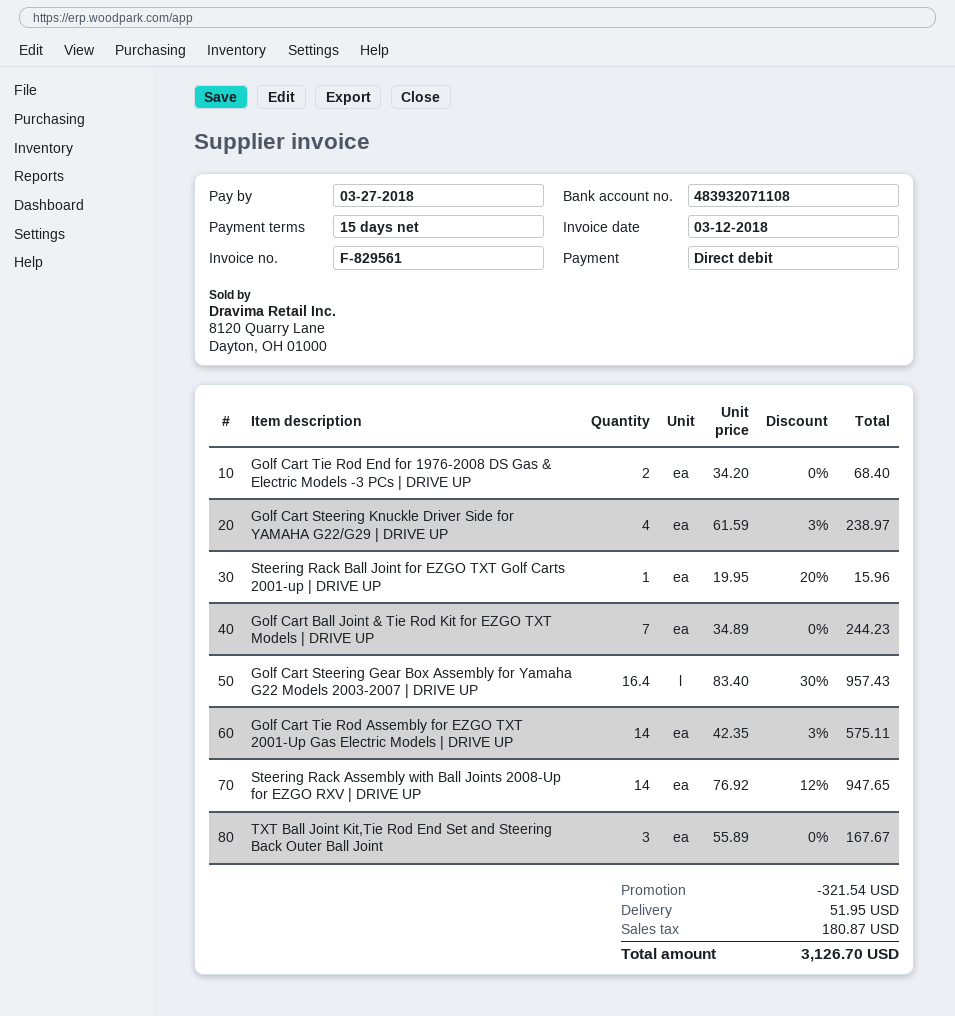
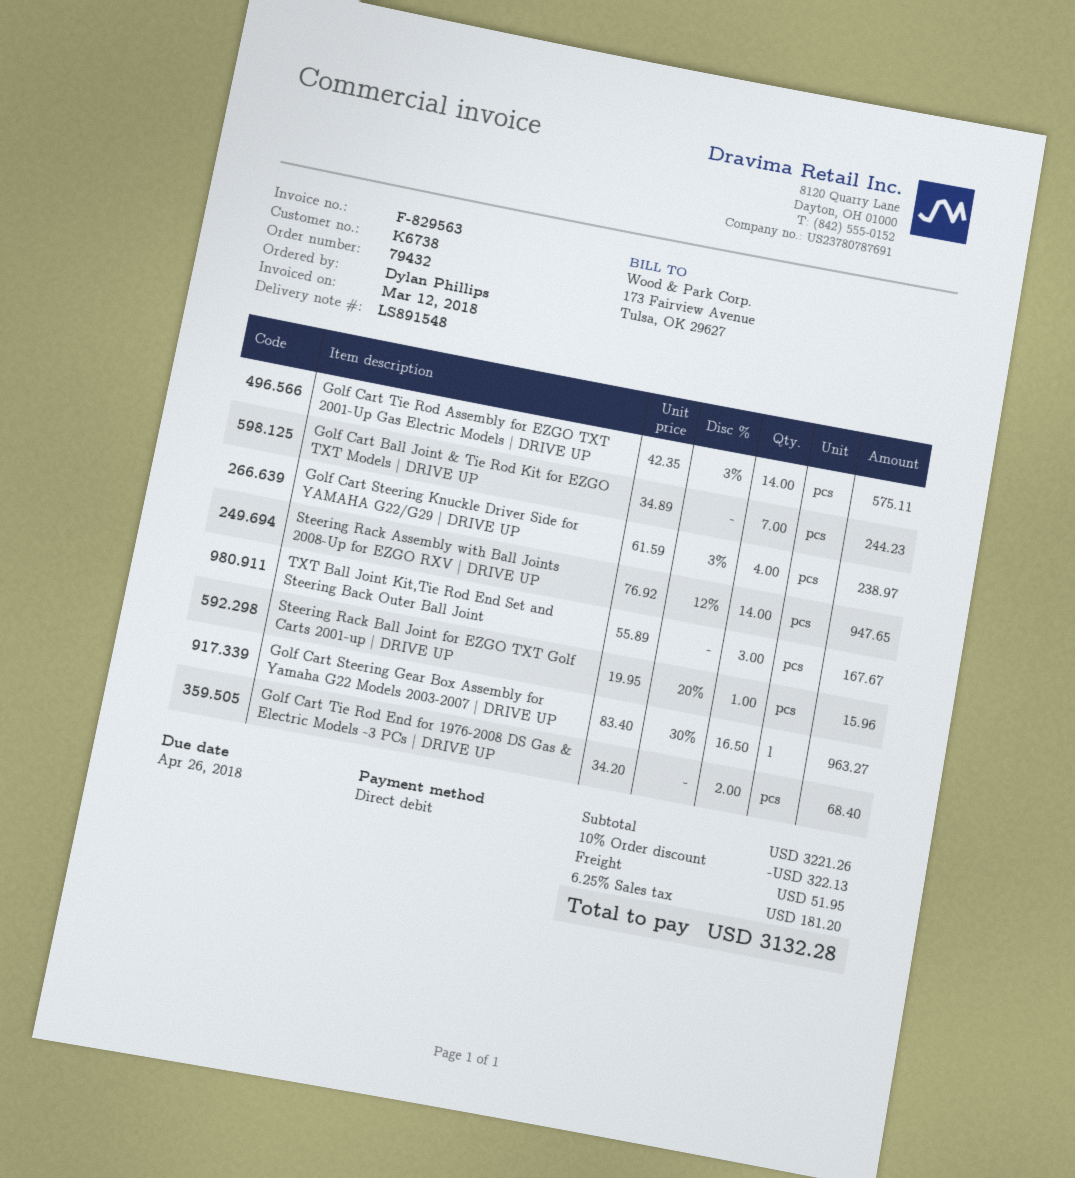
invoice number: F-829561 -> F-829563
due date: 2018-03-27 -> 2018-04-26
Golf Cart Steering Gear Box Assembly for Yamaha G22 Models 2003-2007 | DRIVE UP: 16.4 x 83.40 - 30% = 957.43 -> 16.5 x 83.40 - 30% = 963.27
discount: 321.54 -> 322.13
tax: 180.87 -> 181.20
total: 3126.70 -> 3132.28

